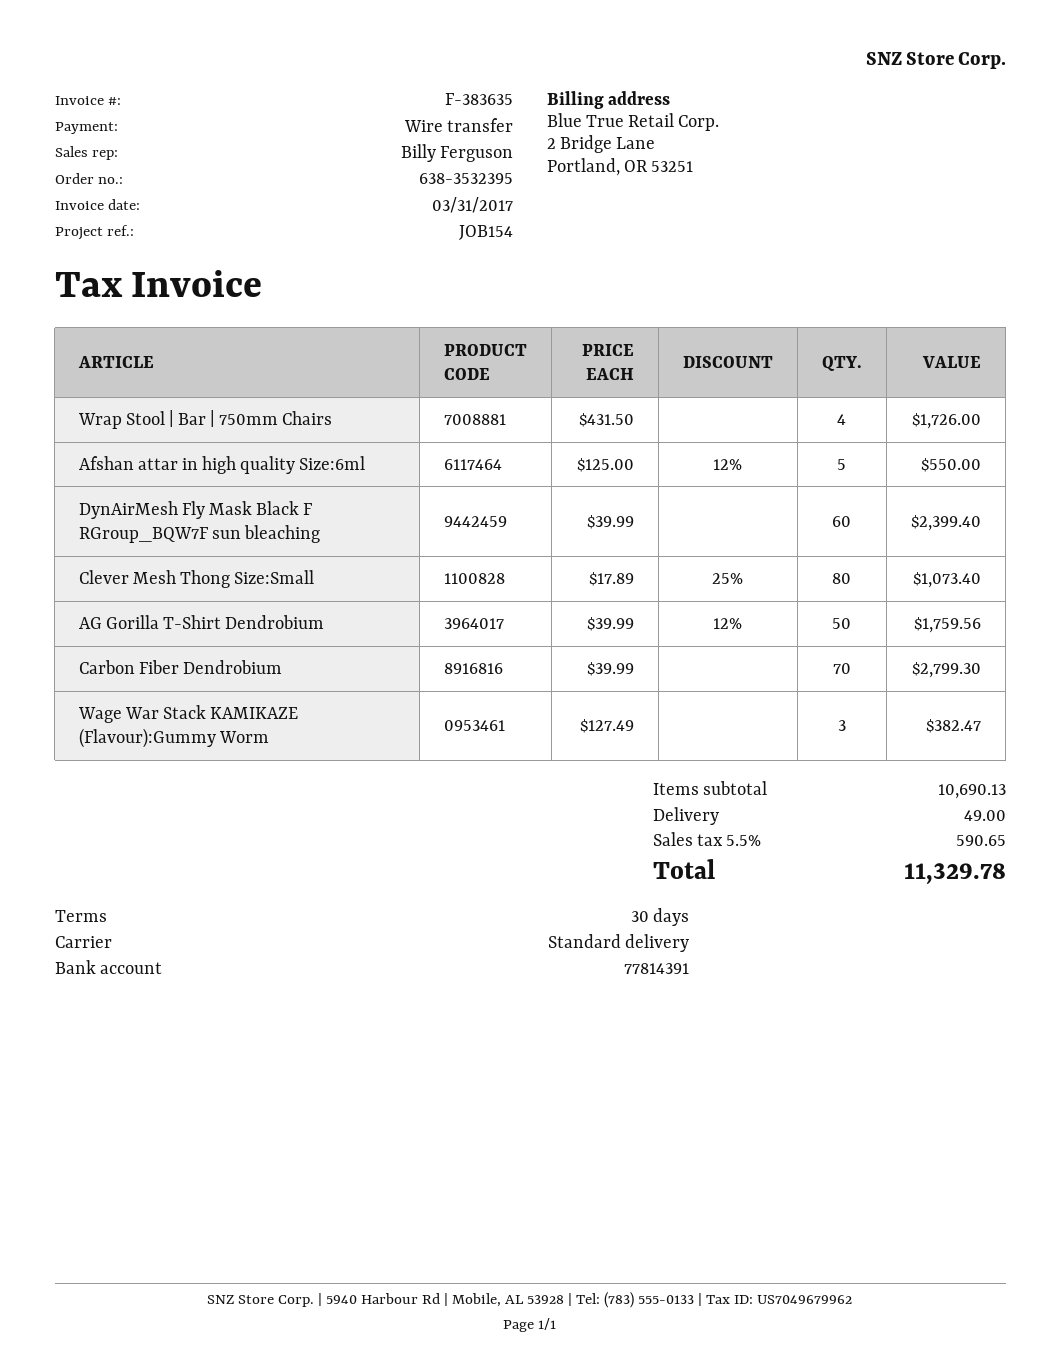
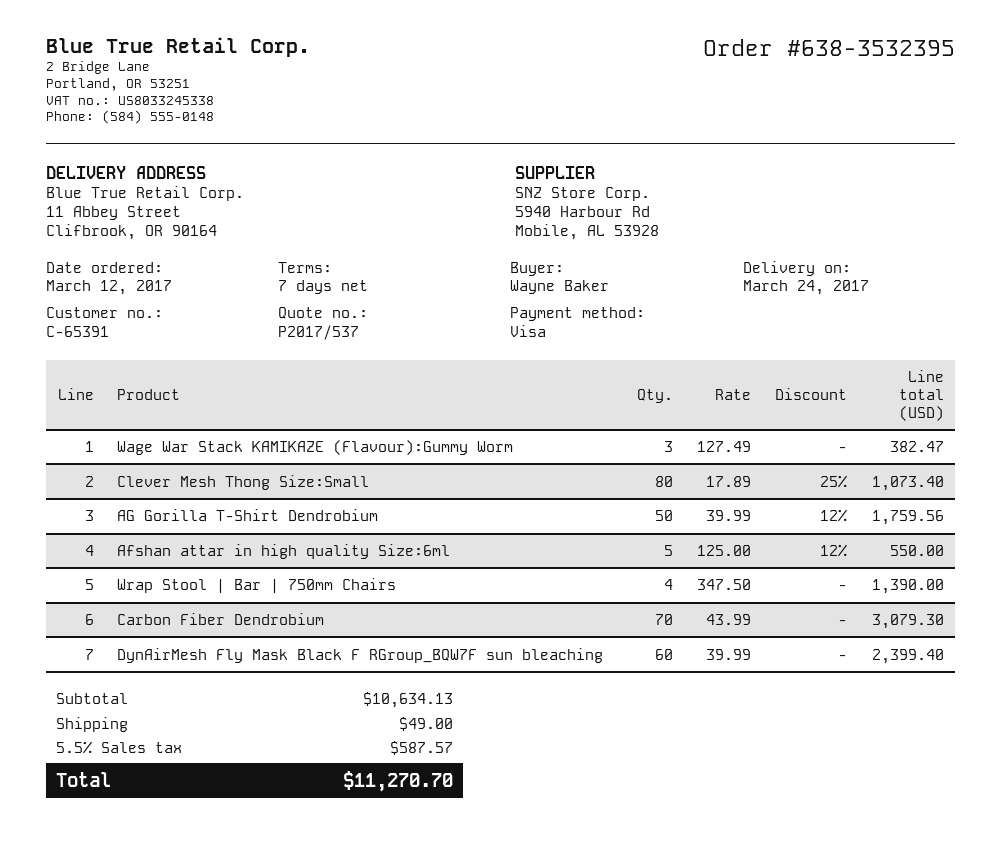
payment terms: 30 days -> 7 days
payment method: bank transfer -> Visa
Wrap Stool | Bar | 750mm Chairs: 4 x 431.50 = 1726.00 -> 4 x 347.50 = 1390.00
Carbon Fiber Dendrobium: 70 x 39.99 = 2799.30 -> 70 x 43.99 = 3079.30
subtotal: 10690.13 -> 10634.13
tax: 5.5% = 590.65 -> 5.5% = 587.57
total: 11329.78 -> 11270.70

